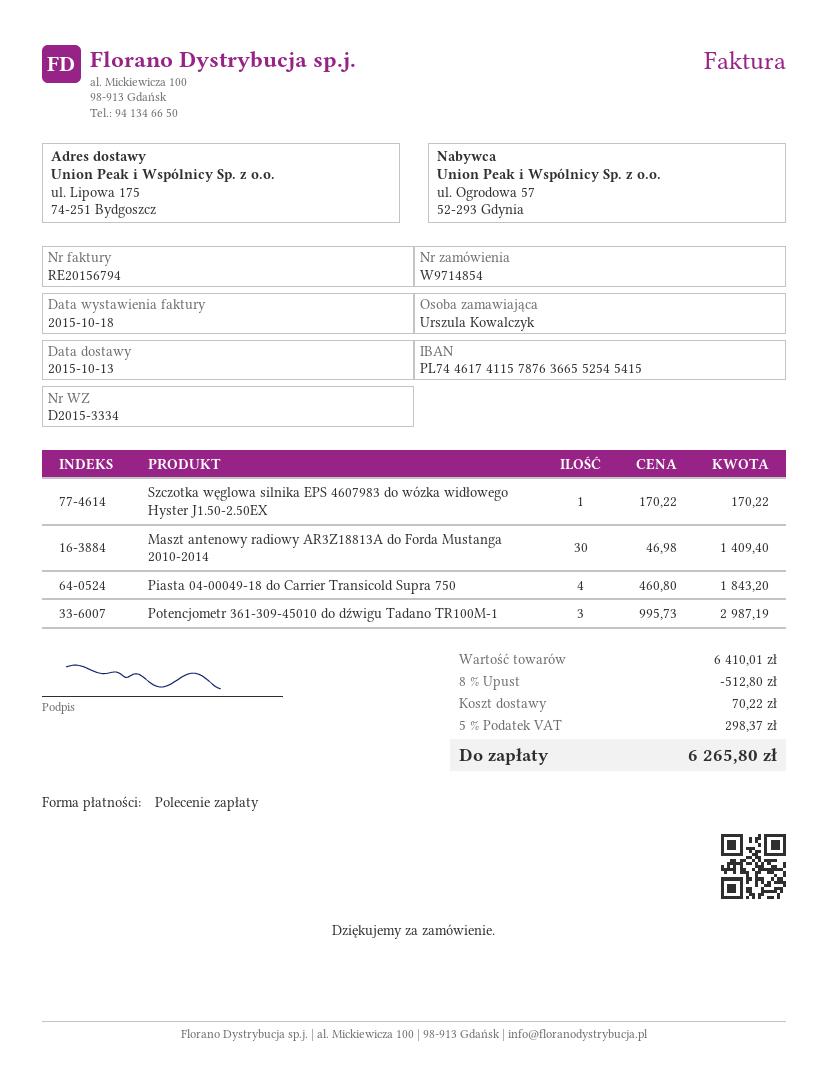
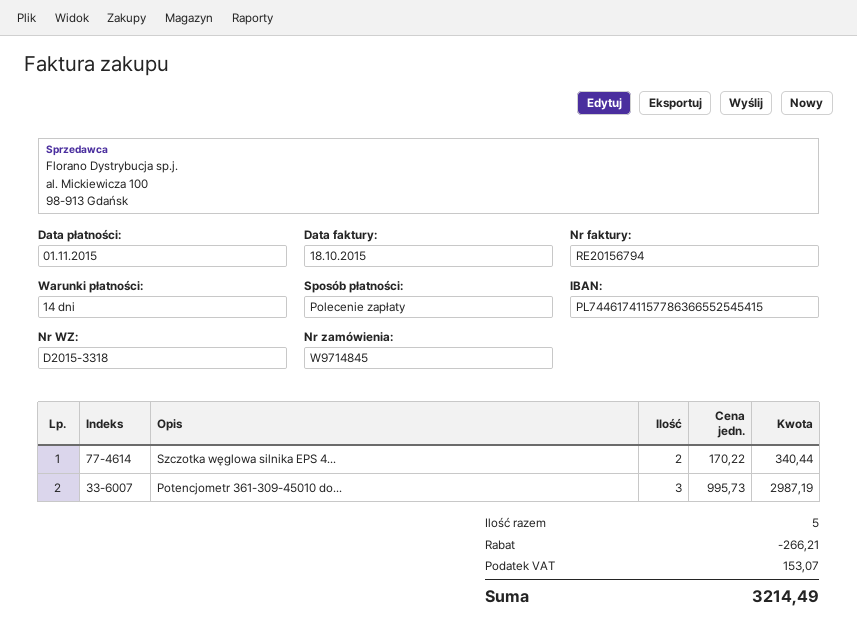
order number: W9714854 -> W9714845
delivery note number: D2015-3334 -> D2015-3318
bank account: PL74461741157876366552545415 -> PL74461741157786366552545415
Szczotka węglowa silnika EPS 4607983 do wózka widłowego Hyster J1.50-2.50EX: 1 x 170.22 = 170.22 -> 2 x 170.22 = 340.44
Maszt antenowy radiowy AR3Z18813A do Forda Mustanga 2010-2014: 30 x 46.98 = 1409.40 -> none
Piasta 04-00049-18 do Carrier Transicold Supra 750: 4 x 460.80 = 1843.20 -> none
discount: 512.80 -> 266.21
shipping: 70.22 -> none
tax: 298.37 -> 153.07
total: 6265.80 -> 3214.49

